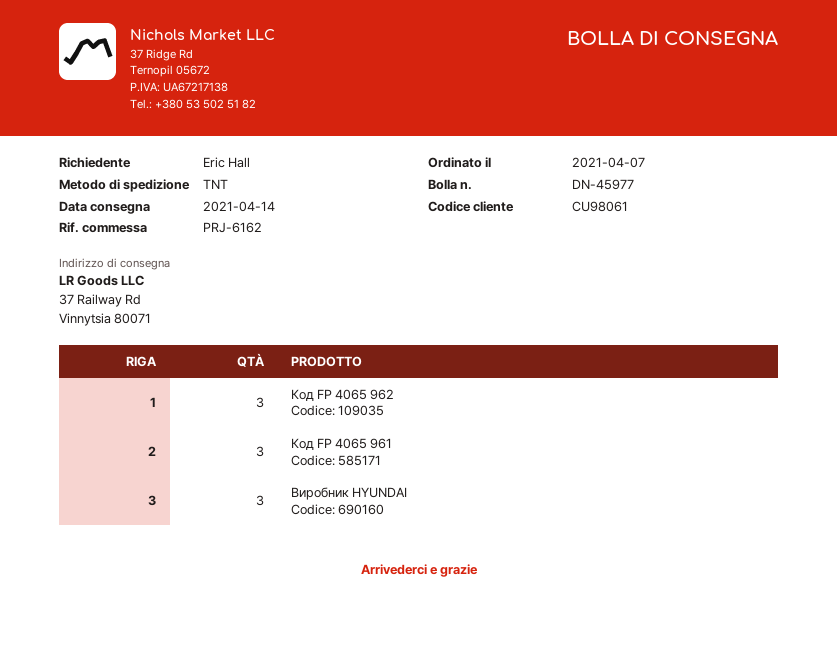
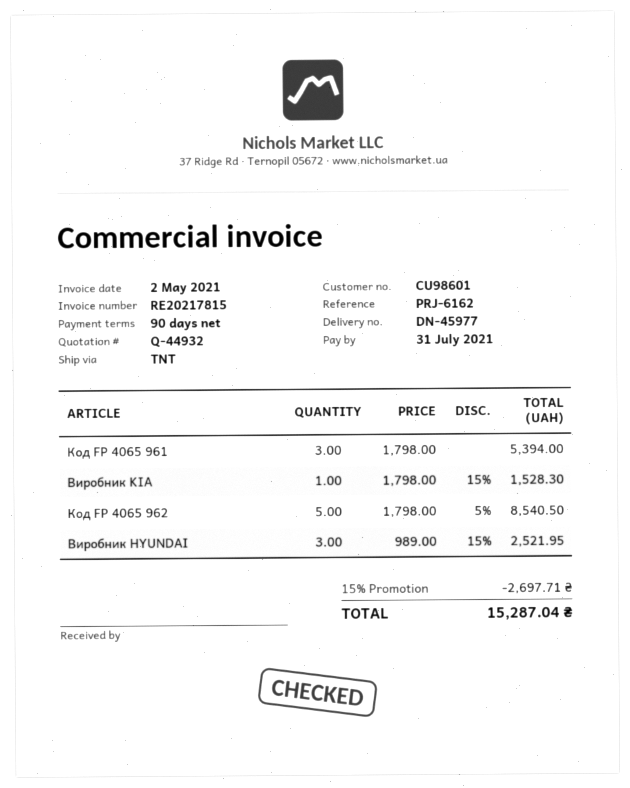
customer number: CU98061 -> CU98601
Код FP 4065 962: 3 -> 5
Виробник KIA: none -> 1

